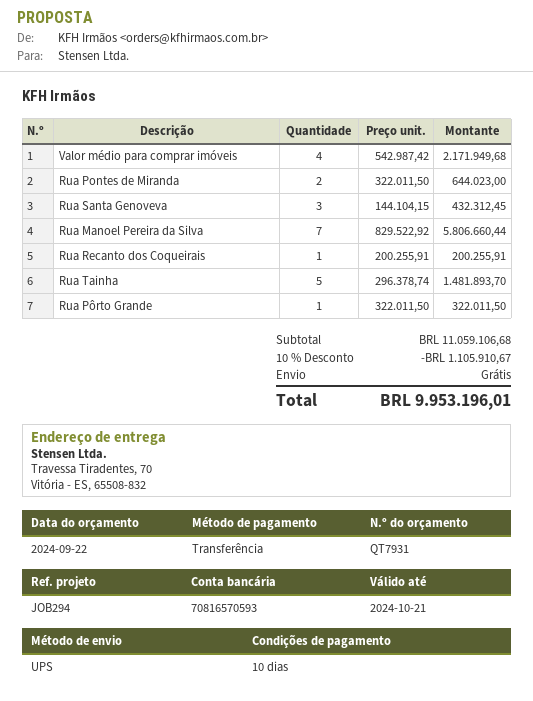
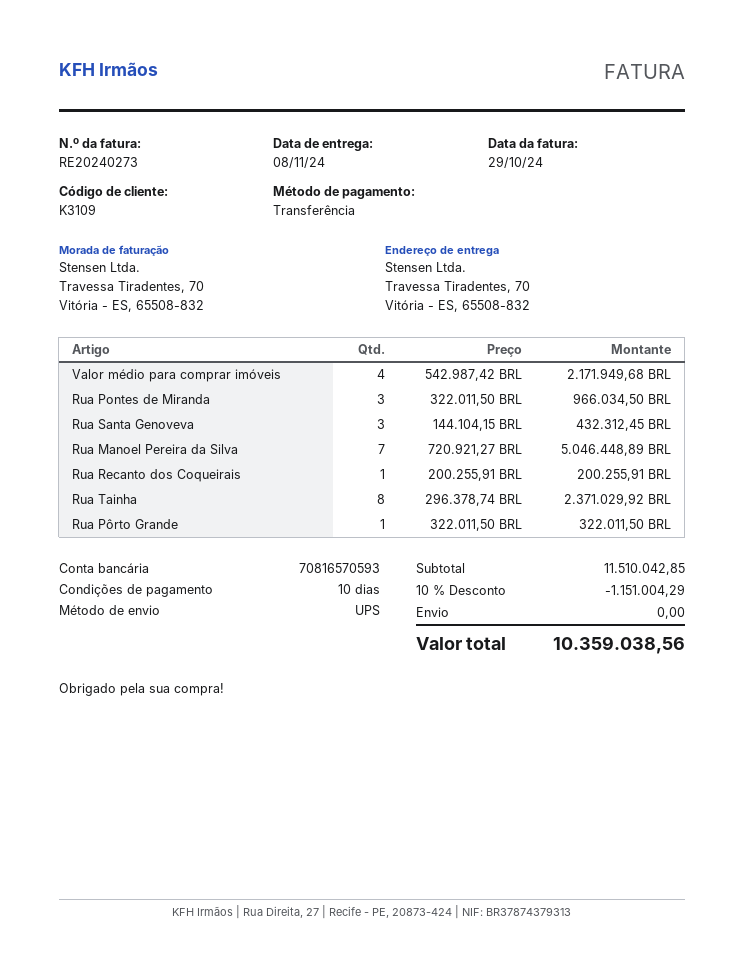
Rua Pontes de Miranda: 2 x 322011.50 = 644023.00 -> 3 x 322011.50 = 966034.50
Rua Manoel Pereira da Silva: 7 x 829522.92 = 5806660.44 -> 7 x 720921.27 = 5046448.89
Rua Tainha: 5 x 296378.74 = 1481893.70 -> 8 x 296378.74 = 2371029.92
subtotal: 11059106.68 -> 11510042.85
discount: 10% = 1105910.67 -> 10% = 1151004.29
total: 9953196.01 -> 10359038.56

